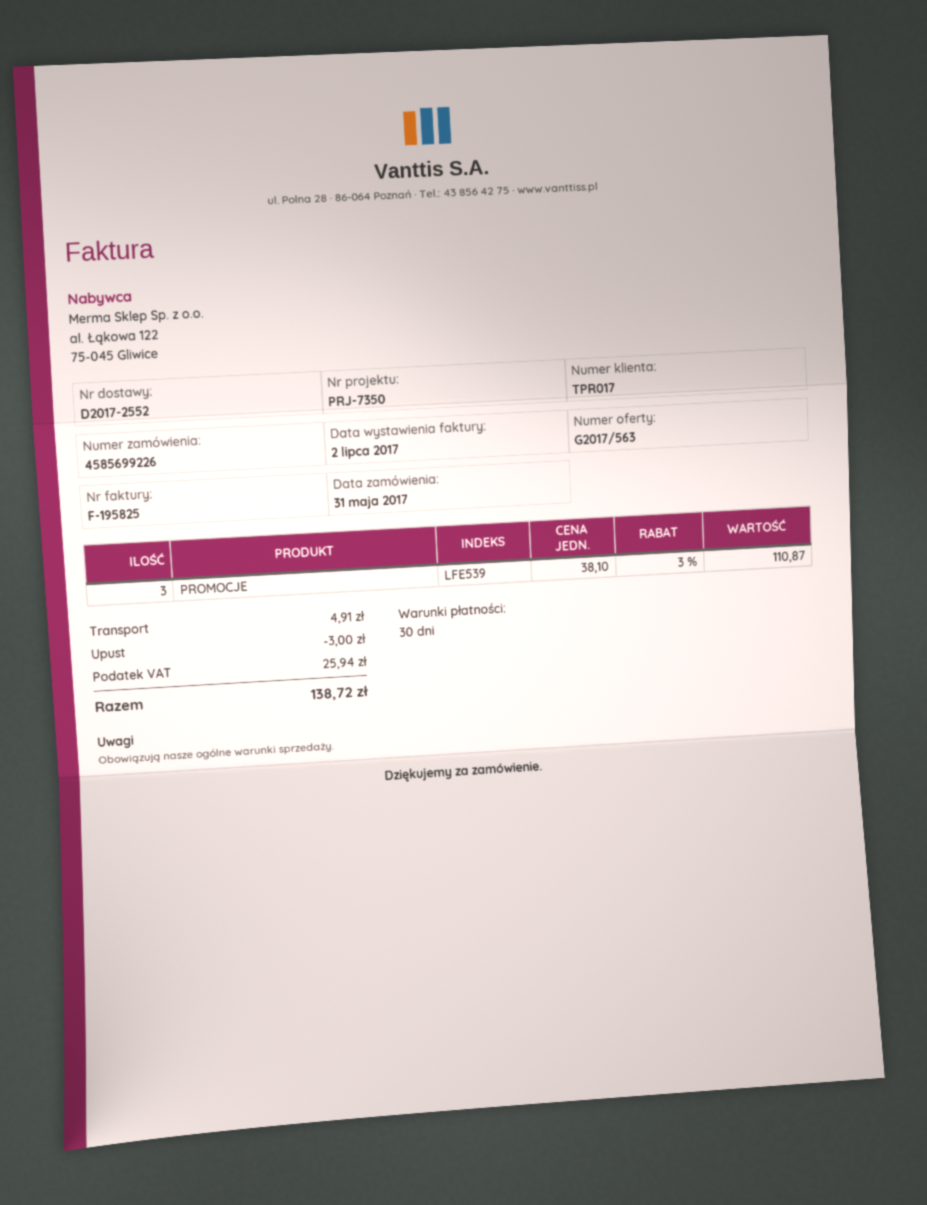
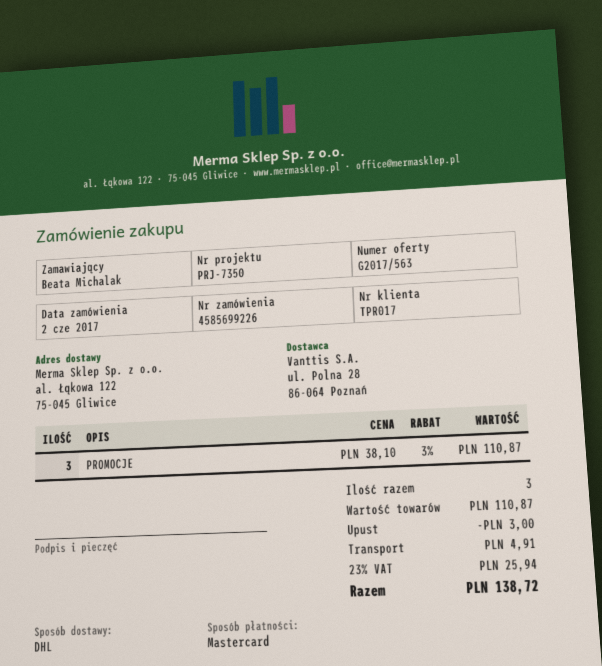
order date: 2017-05-31 -> 2017-06-02

